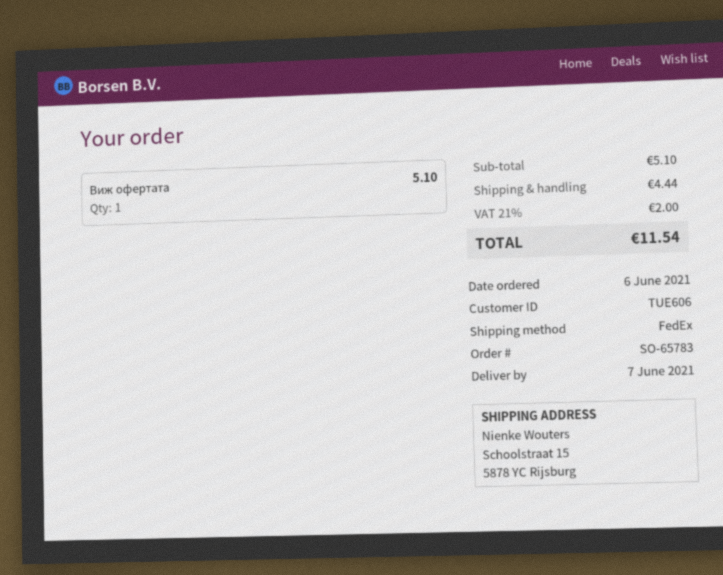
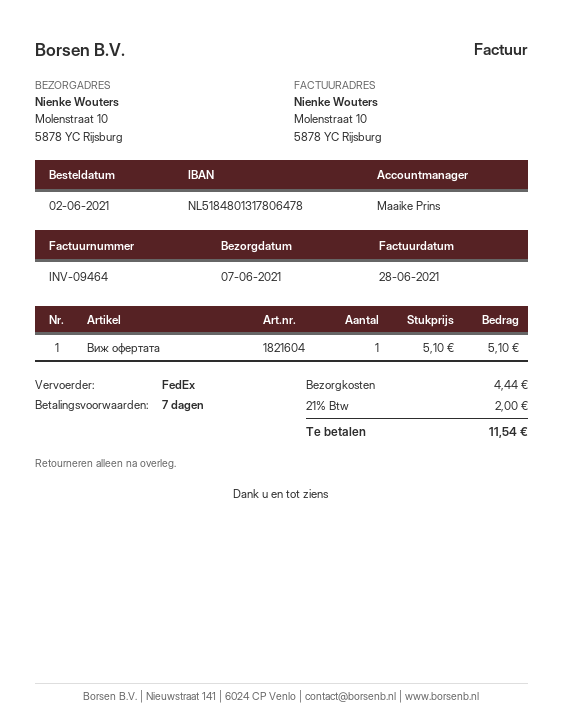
order date: 2021-06-06 -> 2021-06-02
ship to: Schoolstraat 15, 5878 YC Rijsburg -> Molenstraat 10, 5878 YC Rijsburg

